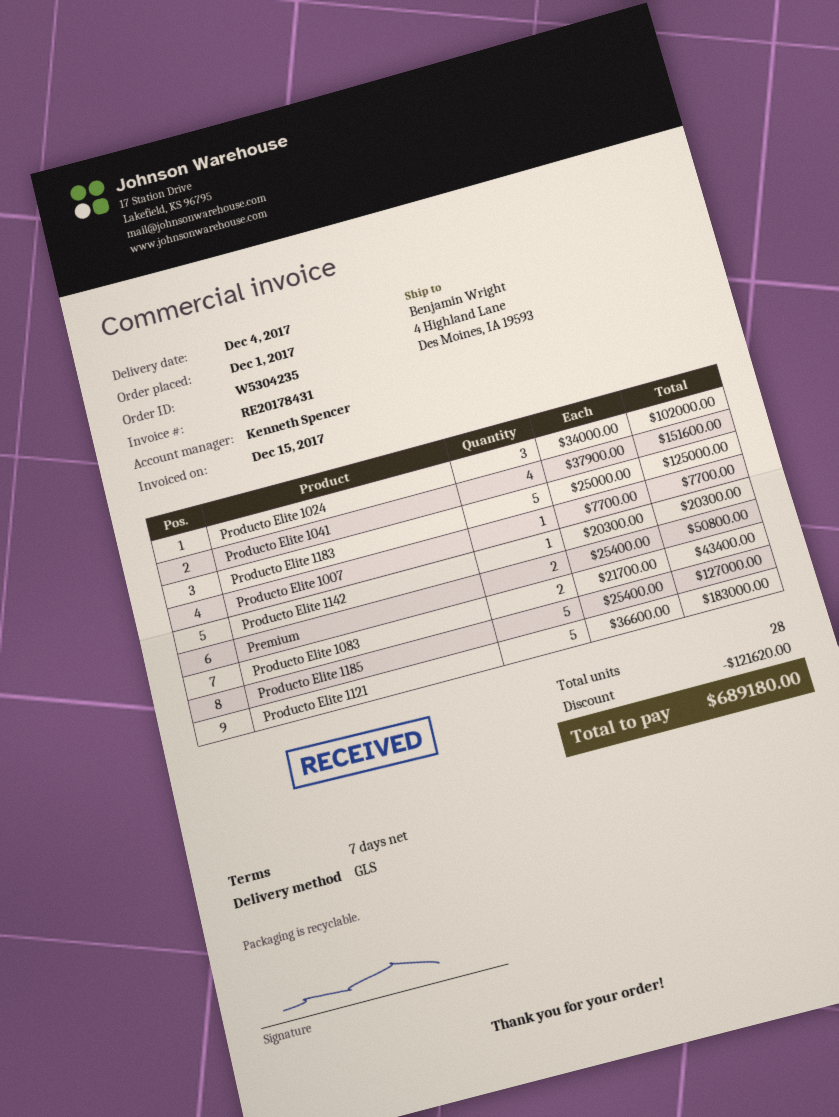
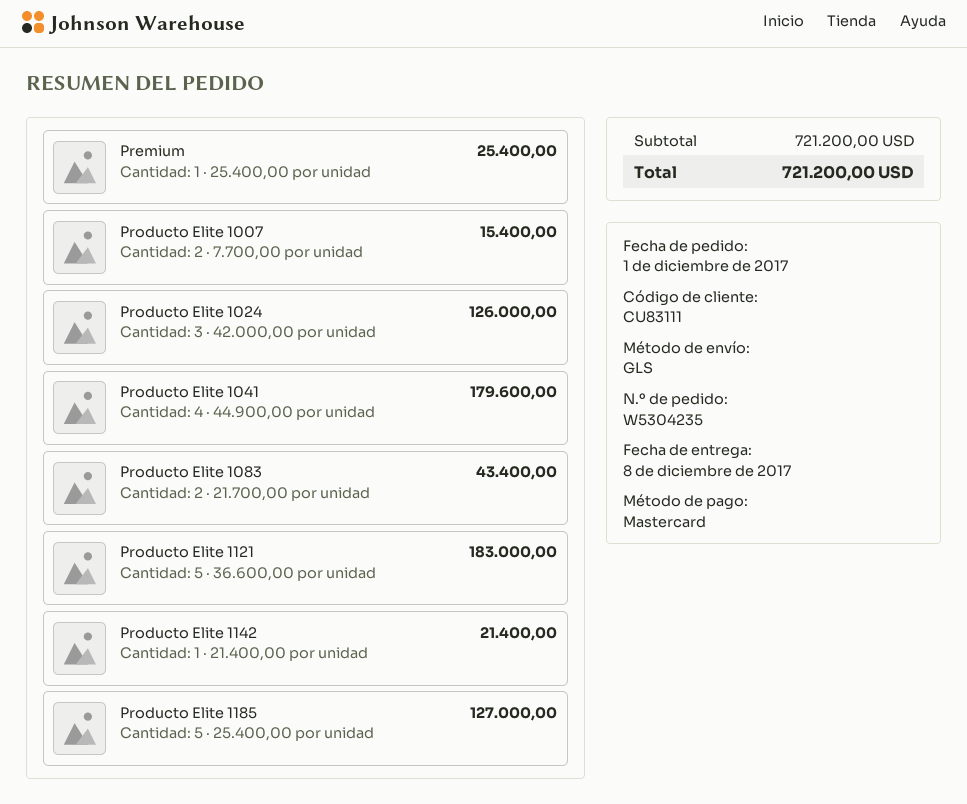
delivery date: 2017-12-04 -> 2017-12-08
Producto Elite 1024: 3 x 34000.00 = 102000.00 -> 3 x 42000.00 = 126000.00
Producto Elite 1041: 4 x 37900.00 = 151600.00 -> 4 x 44900.00 = 179600.00
Producto Elite 1183: 5 x 25000.00 = 125000.00 -> none
Producto Elite 1007: 1 x 7700.00 = 7700.00 -> 2 x 7700.00 = 15400.00
Producto Elite 1142: 1 x 20300.00 = 20300.00 -> 1 x 21400.00 = 21400.00
Premium: 2 x 25400.00 = 50800.00 -> 1 x 25400.00 = 25400.00
discount: 121620.00 -> none
total: 689180.00 -> 721200.00

